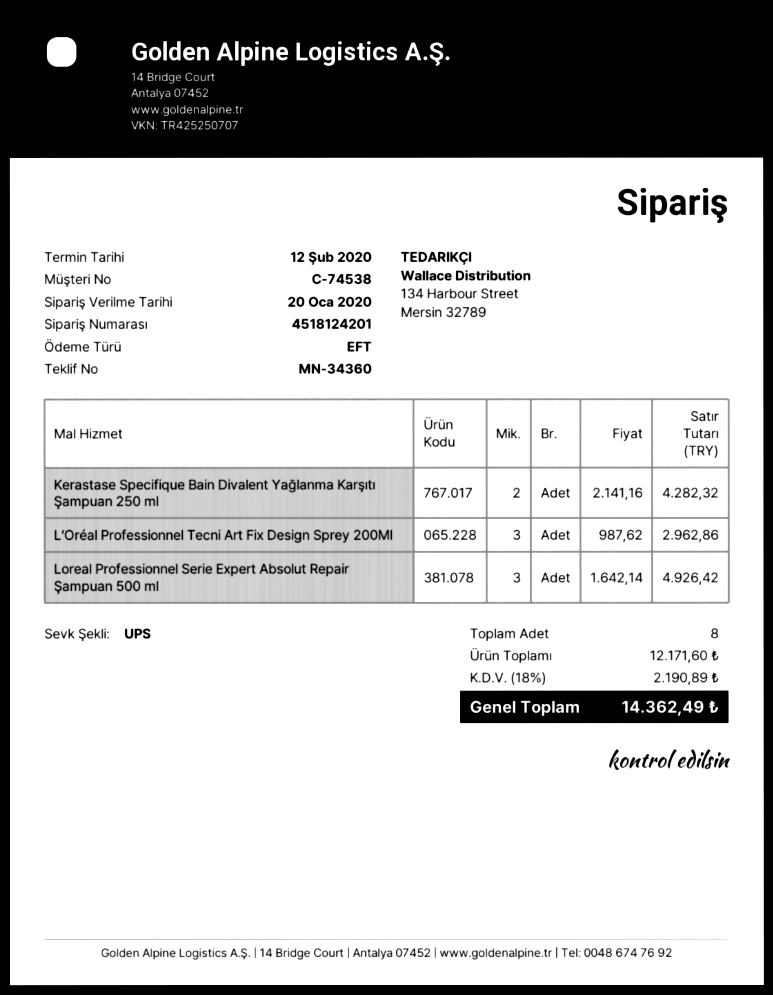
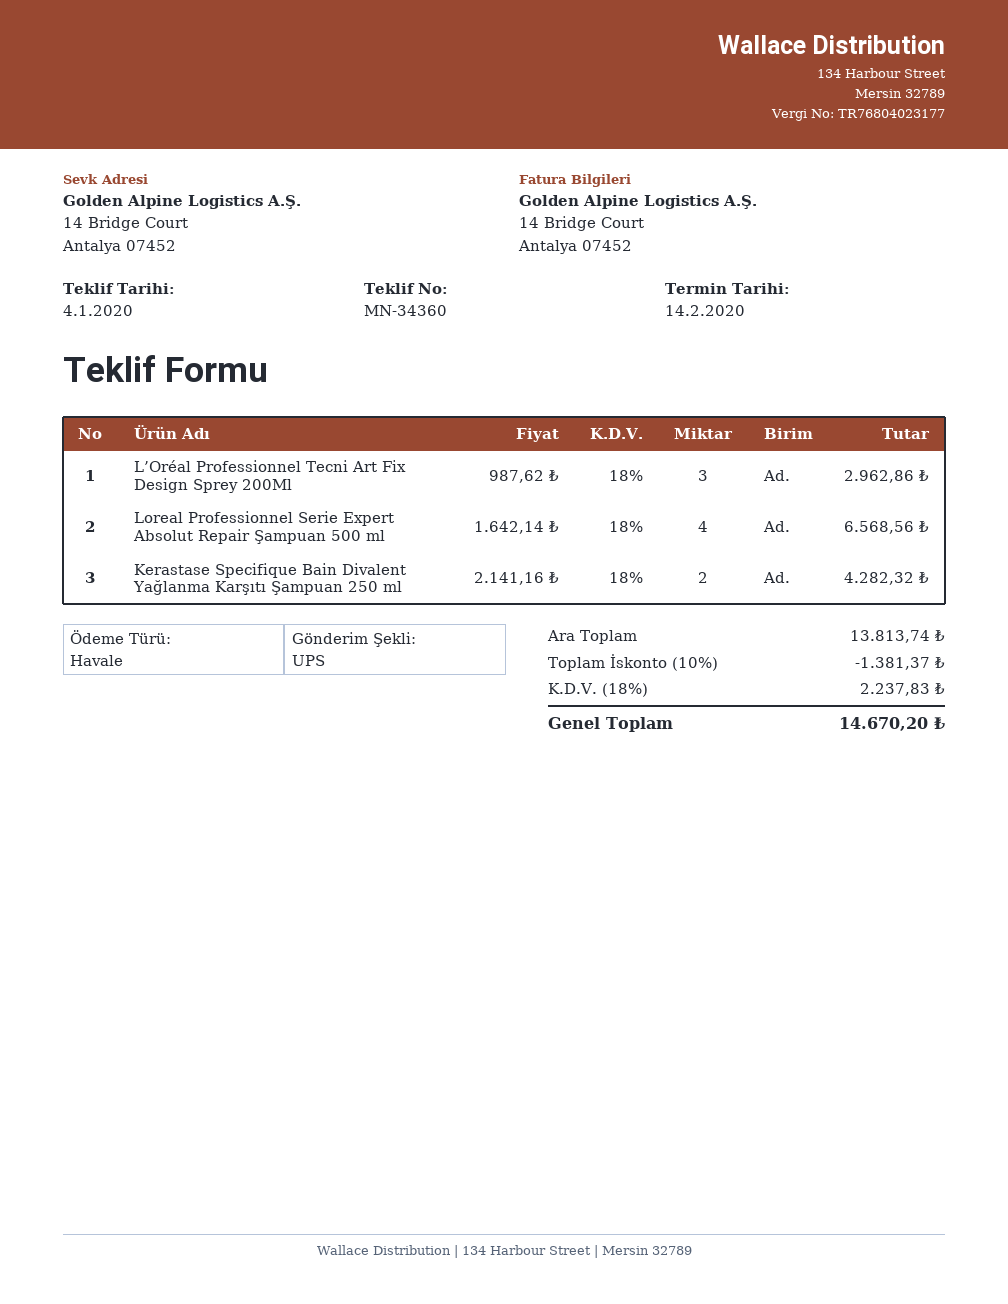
delivery date: 2020-02-12 -> 2020-02-14
Loreal Professionnel Serie Expert Absolut Repair Şampuan 500 ml: 3 x 1642.14 = 4926.42 -> 4 x 1642.14 = 6568.56
subtotal: 12171.60 -> 13813.74
discount: none -> 10% = 1381.37
tax: 18% = 2190.89 -> 18% = 2237.83
total: 14362.49 -> 14670.20

